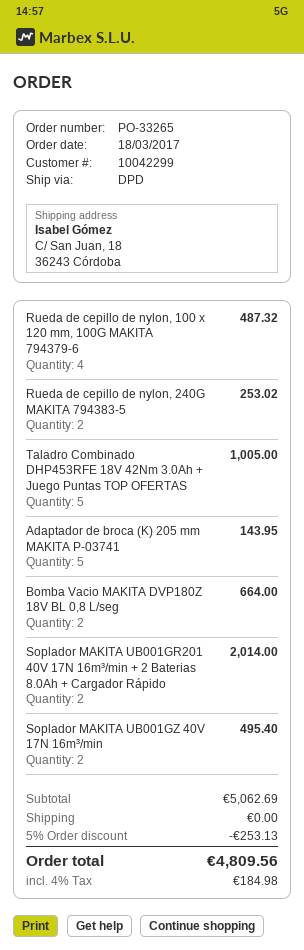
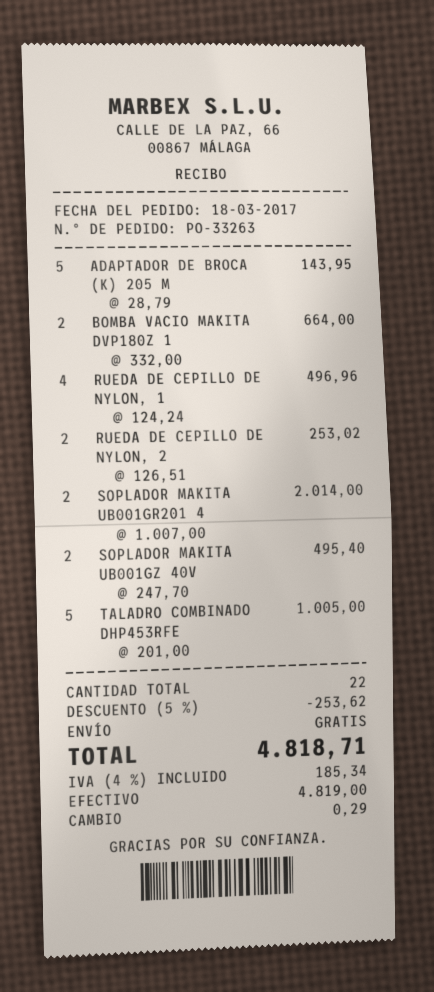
order number: PO-33265 -> PO-33263
Rueda de cepillo de nylon, 100 x 120 mm, 100G MAKITA 794379-6: 4 for 487.32 -> 4 for 496.96
discount: 5% = 253.13 -> 5% = 253.62
tax: 4% = 184.98 -> 4% = 185.34
total: 4809.56 -> 4818.71

